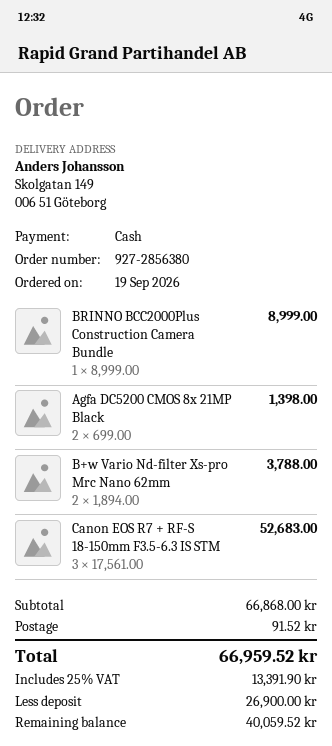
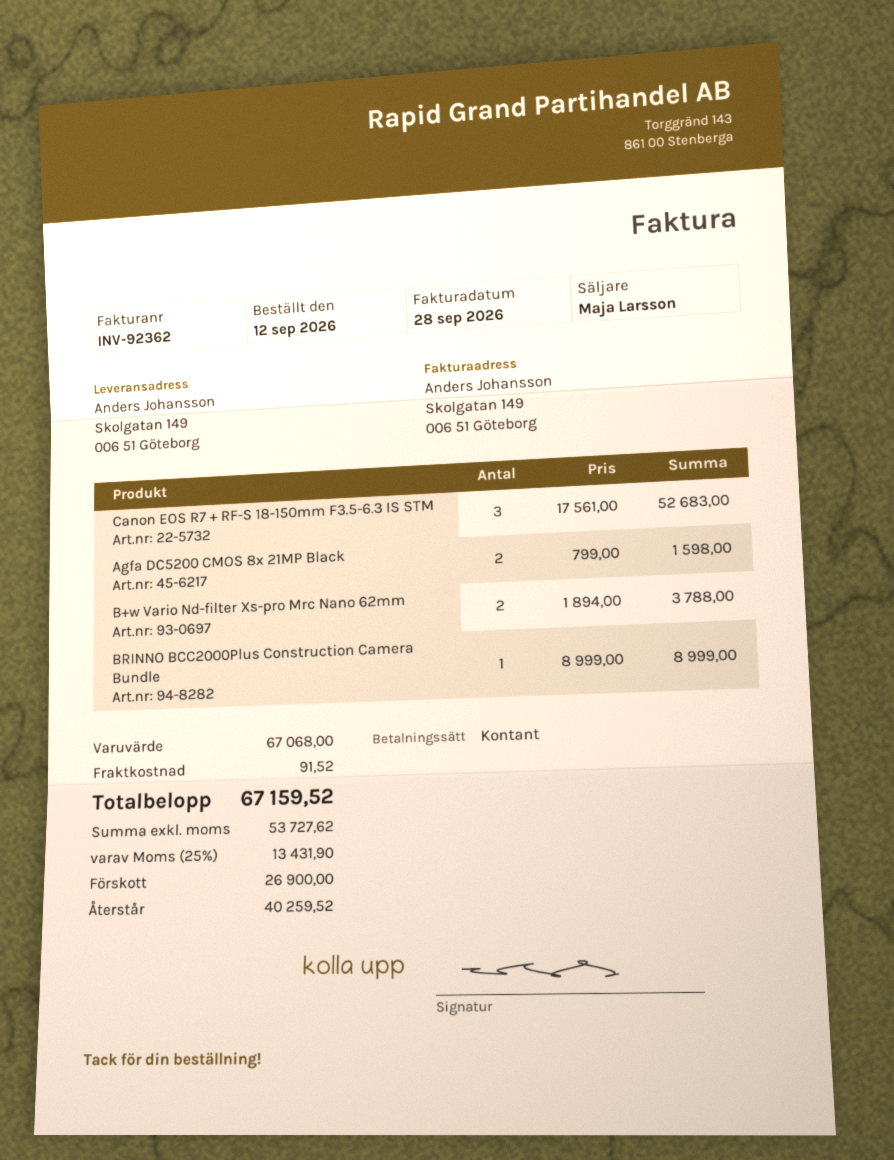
order date: 2026-09-19 -> 2026-09-12
Agfa DC5200 CMOS 8x 21MP Black: 2 x 699.00 = 1398.00 -> 2 x 799.00 = 1598.00
subtotal: 66868.00 -> 67068.00
tax: 25% = 13391.90 -> 25% = 13431.90
total: 66959.52 -> 67159.52
balance: 40059.52 -> 40259.52

